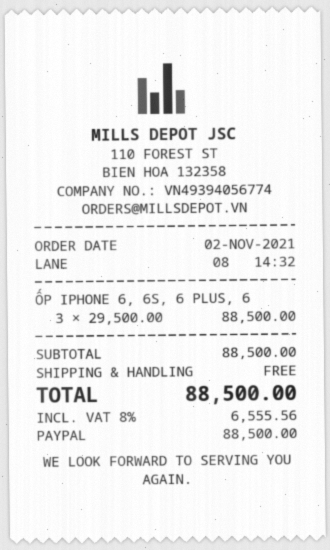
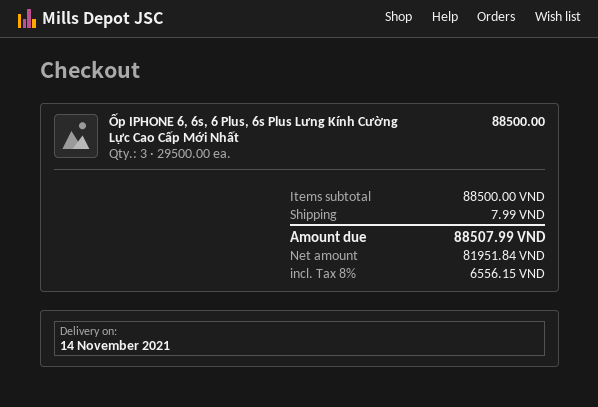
shipping: 0.00 -> 7.99
tax: 8% = 6555.56 -> 8% = 6556.15
total: 88500.00 -> 88507.99

